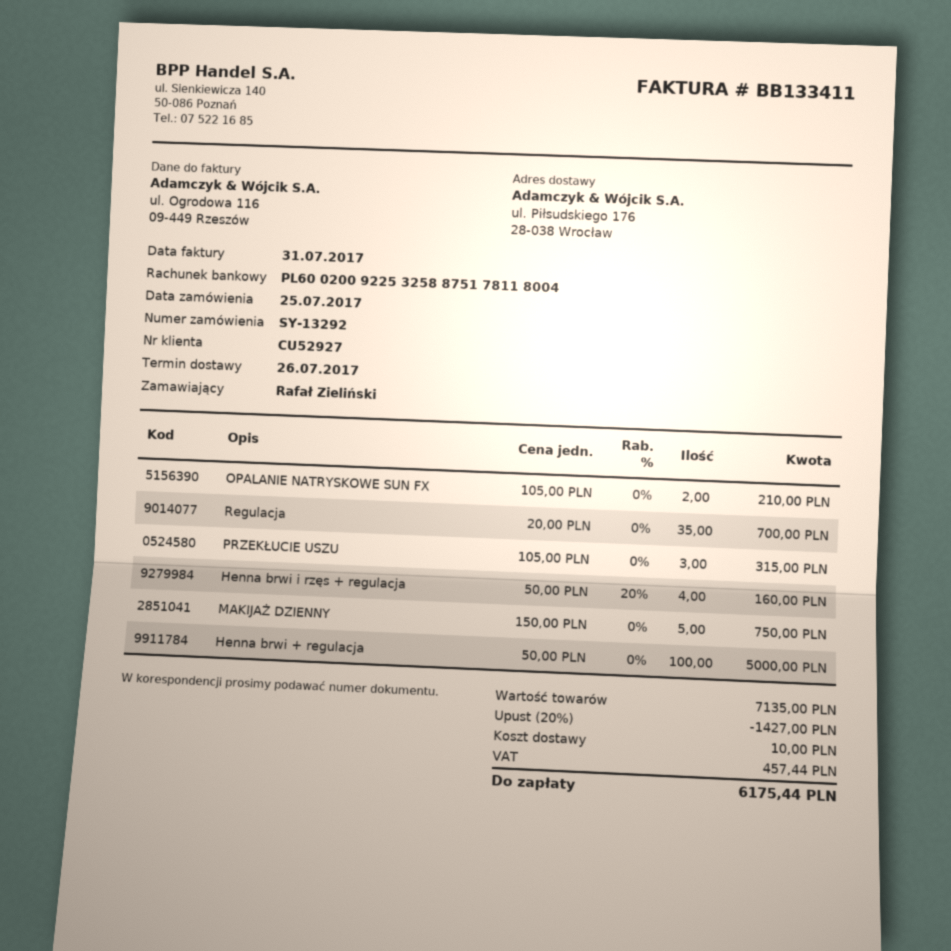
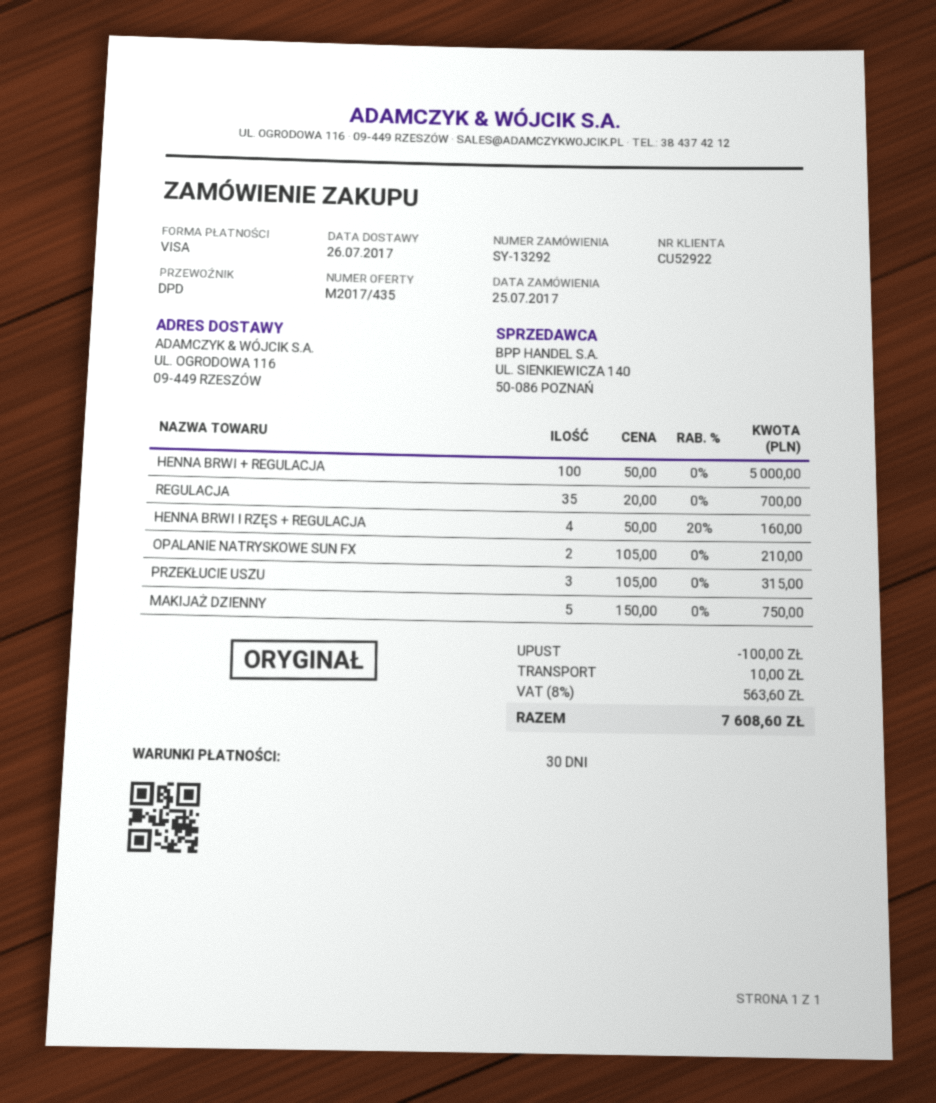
customer number: CU52927 -> CU52922
ship to: ul. Piłsudskiego 176, 28-038 Wrocław -> UL. OGRODOWA 116, 09-449 RZESZÓW
discount: 1427.00 -> 100.00
tax: 457.44 -> 563.60
total: 6175.44 -> 7608.60

